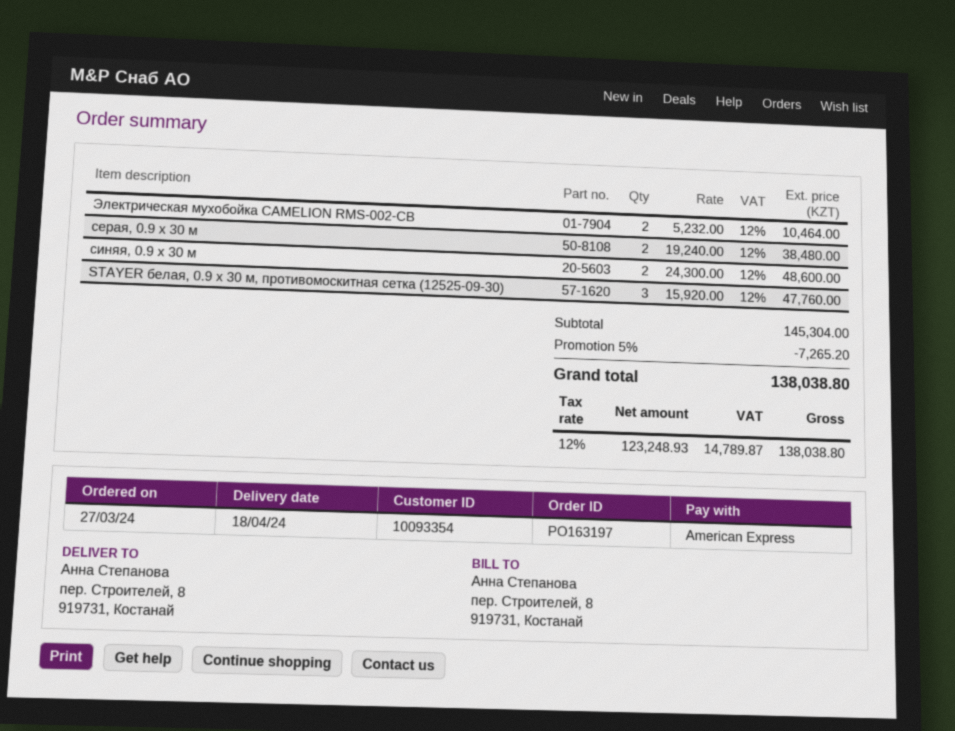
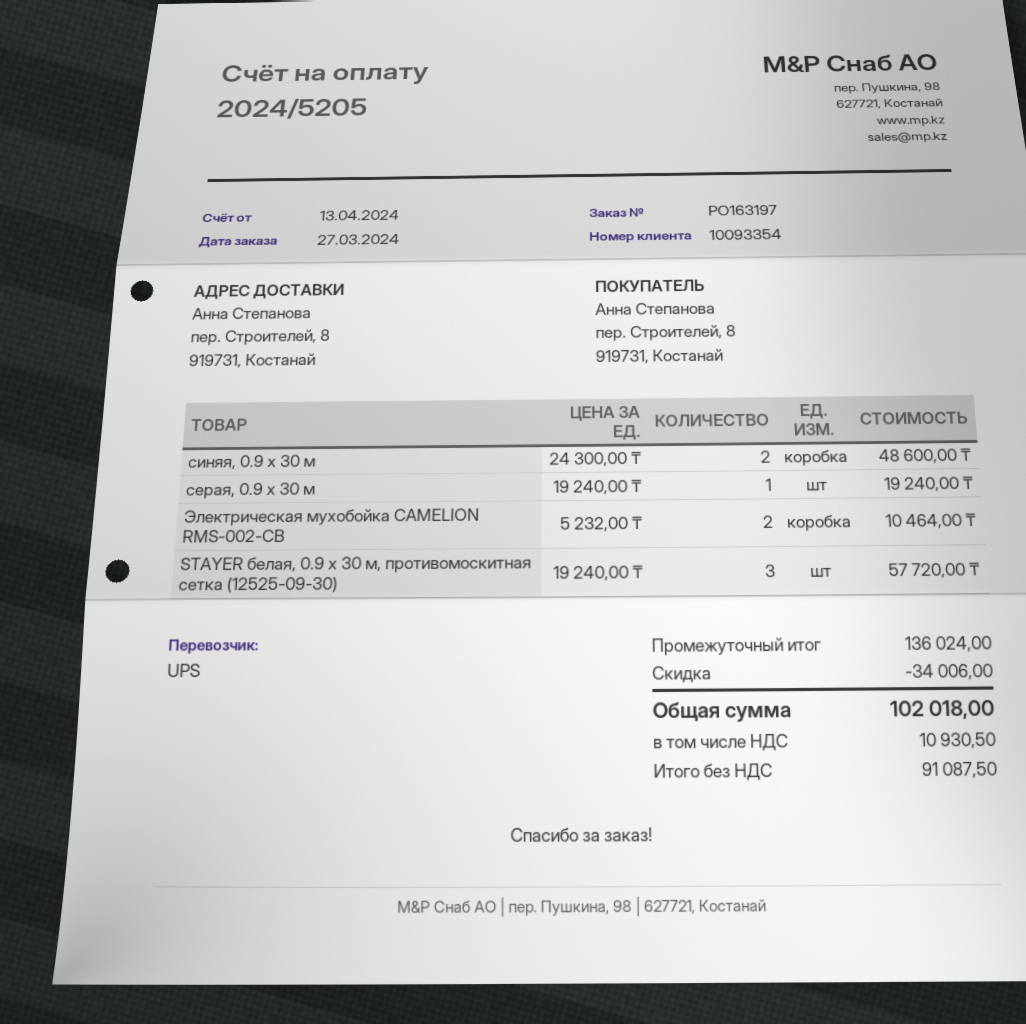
серая, 0.9 х 30 м: 2 x 19240.00 = 38480.00 -> 1 x 19240.00 = 19240.00
STAYER белая, 0.9 х 30 м, противомоскитная сетка (12525-09-30): 3 x 15920.00 = 47760.00 -> 3 x 19240.00 = 57720.00
subtotal: 145304.00 -> 136024.00
discount: 7265.20 -> 34006.00
net: 123248.93 -> 91087.50
tax: 14789.87 -> 10930.50
total: 138038.80 -> 102018.00

